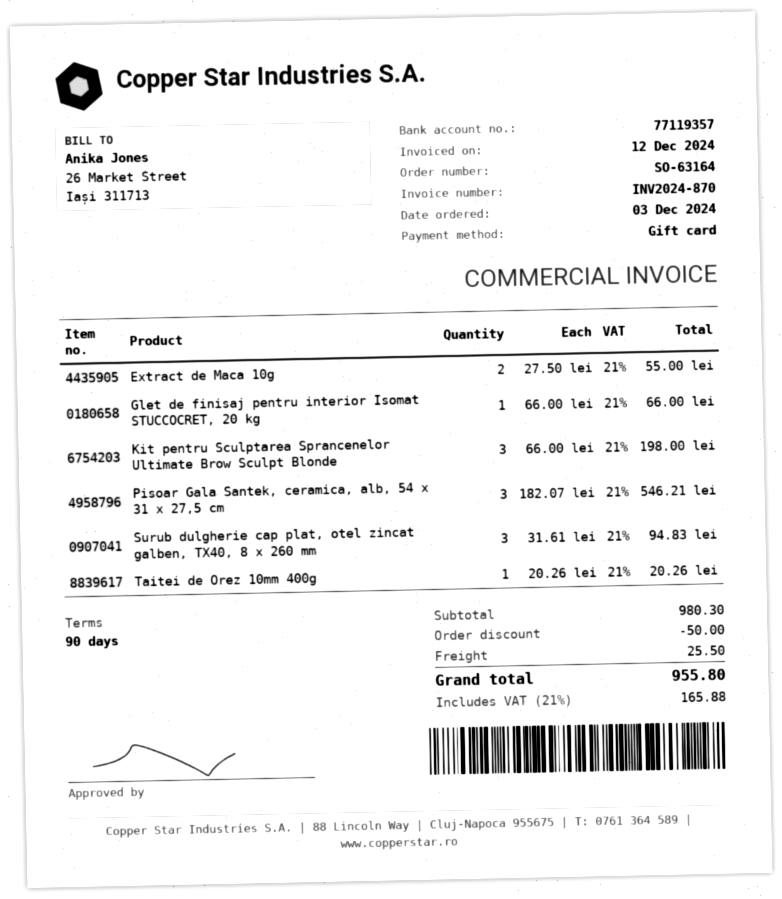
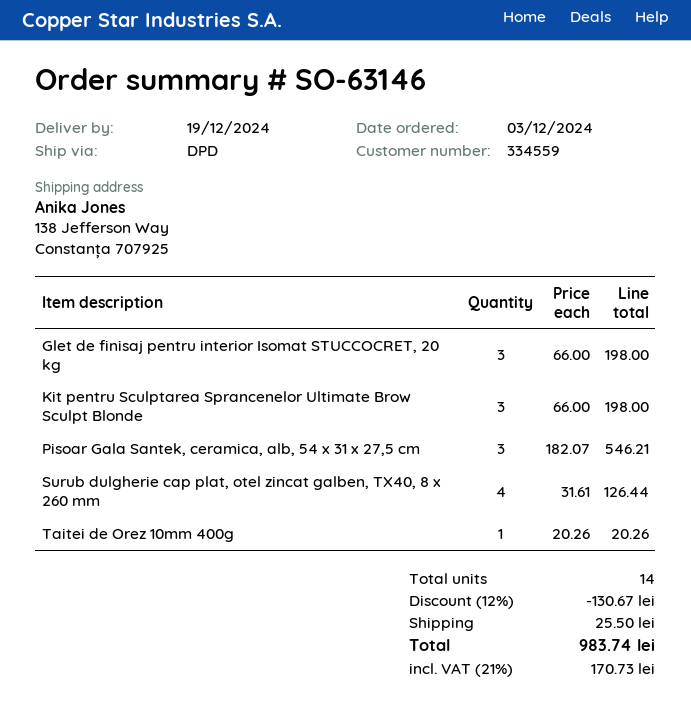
order number: SO-63164 -> SO-63146
Extract de Maca 10g: 2 x 27.50 = 55.00 -> none
Glet de finisaj pentru interior Isomat STUCCOCRET, 20 kg: 1 x 66.00 = 66.00 -> 3 x 66.00 = 198.00
Surub dulgherie cap plat, otel zincat galben, TX40, 8 x 260 mm: 3 x 31.61 = 94.83 -> 4 x 31.61 = 126.44
discount: 50.00 -> 130.67
tax: 21% = 165.88 -> 21% = 170.73
total: 955.80 -> 983.74

